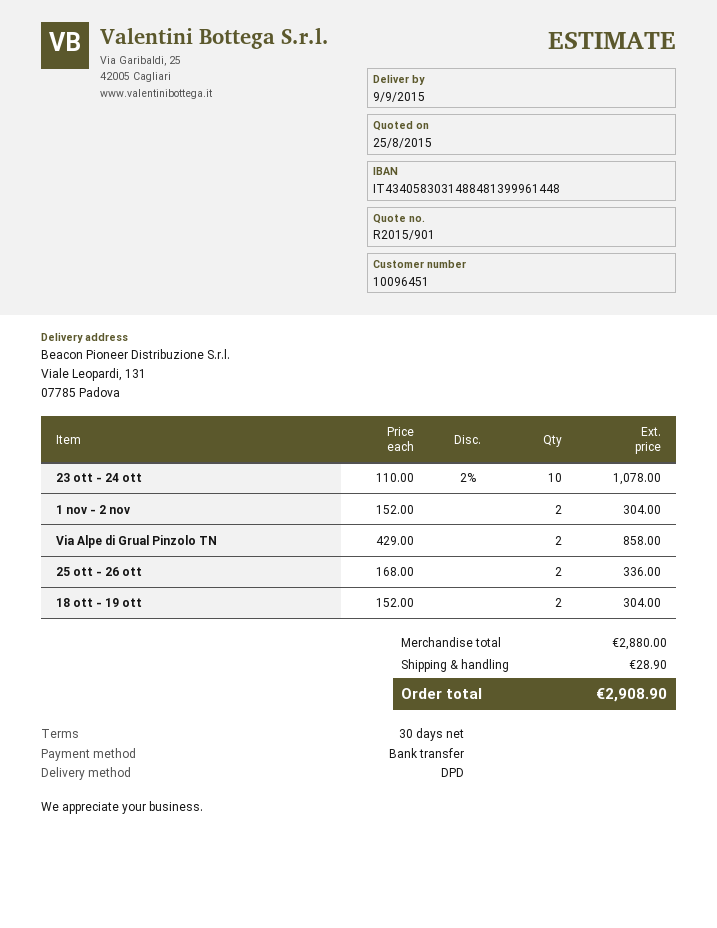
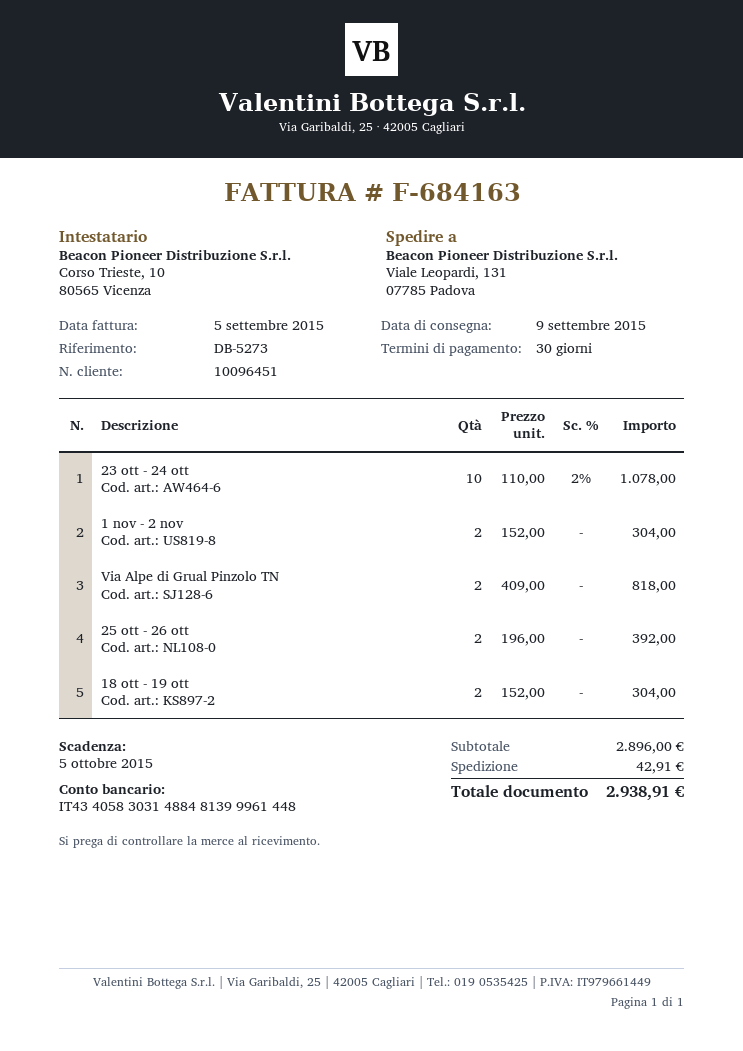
Via Alpe di Grual Pinzolo TN: 2 x 429.00 = 858.00 -> 2 x 409.00 = 818.00
25 ott - 26 ott: 2 x 168.00 = 336.00 -> 2 x 196.00 = 392.00
subtotal: 2880.00 -> 2896.00
shipping: 28.90 -> 42.91
total: 2908.90 -> 2938.91

